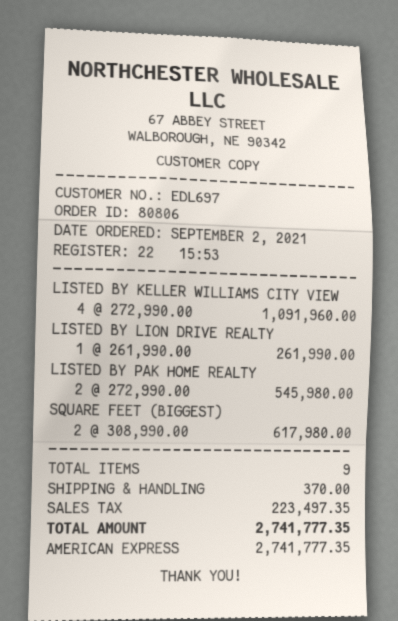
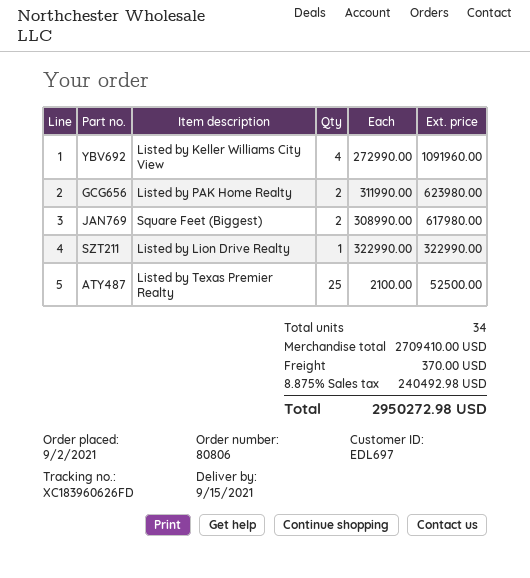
LISTED BY LION DRIVE REALTY: 1 x 261990.00 = 261990.00 -> 1 x 322990.00 = 322990.00
LISTED BY PAK HOME REALTY: 2 x 272990.00 = 545980.00 -> 2 x 311990.00 = 623980.00
Listed by Texas Premier Realty: none -> 25 x 2100.00 = 52500.00
total quantity: 9 -> 34
tax: 223497.35 -> 240492.98
total: 2741777.35 -> 2950272.98

